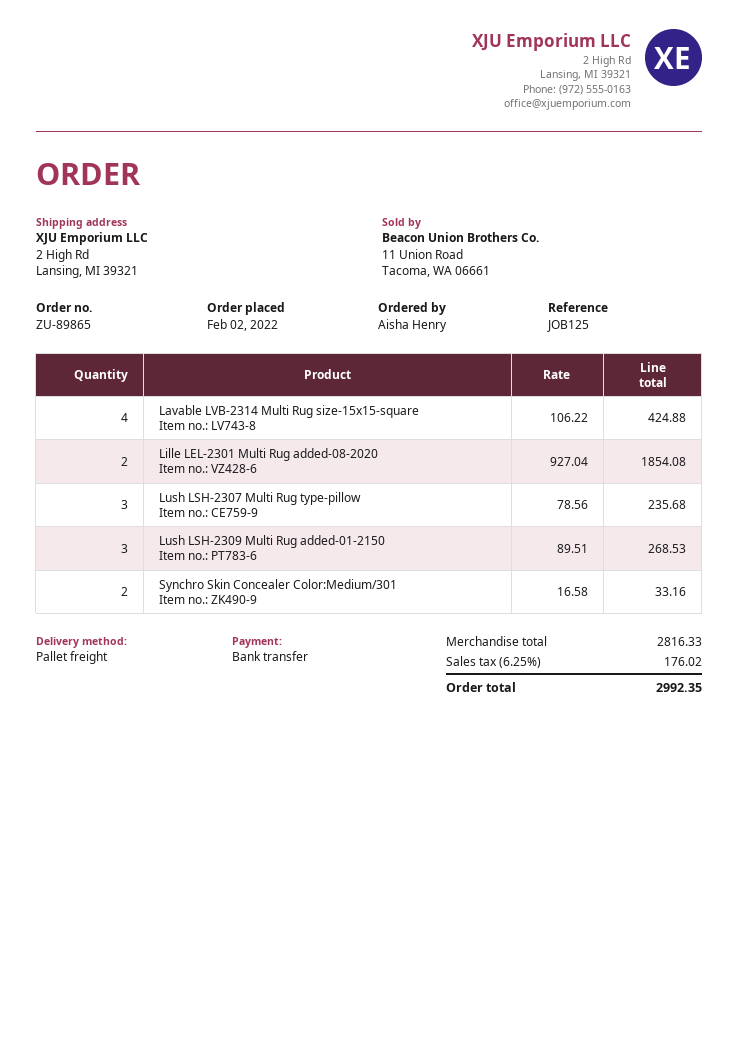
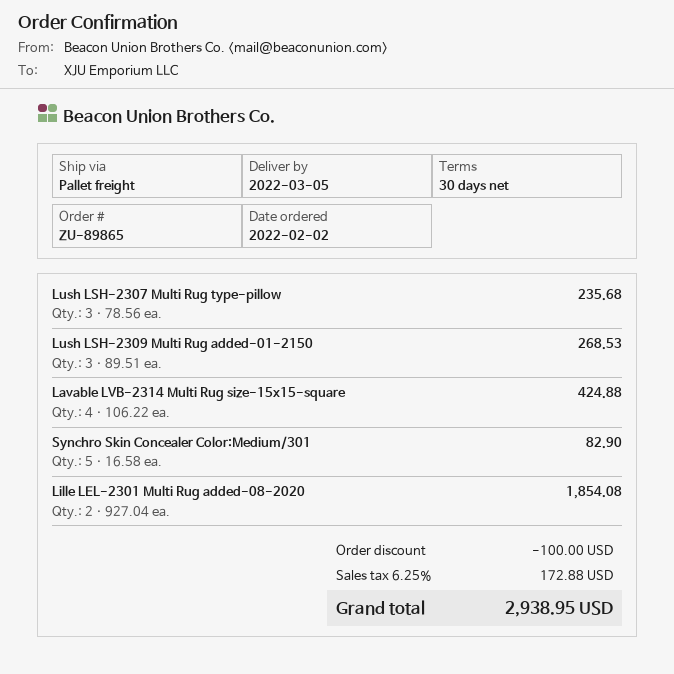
Synchro Skin Concealer Color:Medium/301: 2 x 16.58 = 33.16 -> 5 x 16.58 = 82.90
discount: none -> 100.00
tax: 6.25% = 176.02 -> 6.25% = 172.88
total: 2992.35 -> 2938.95

